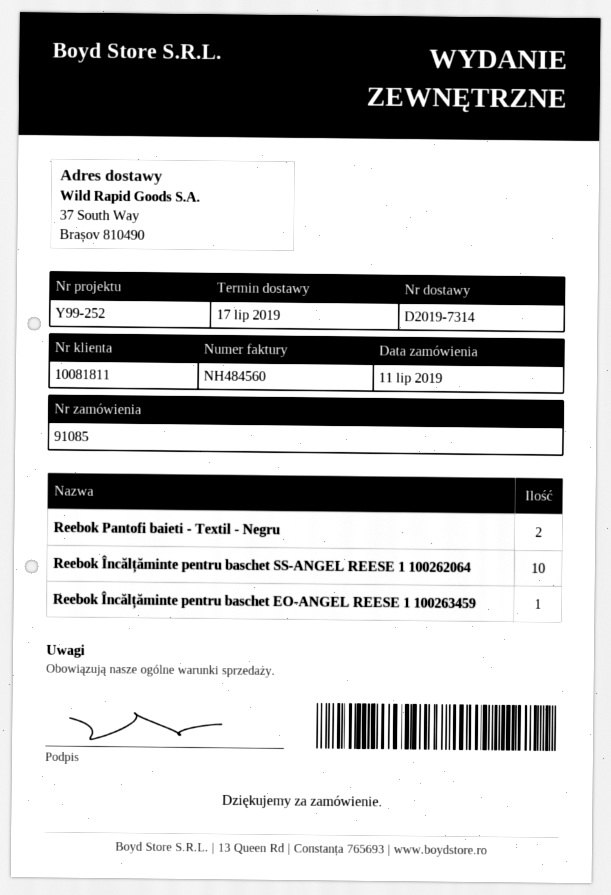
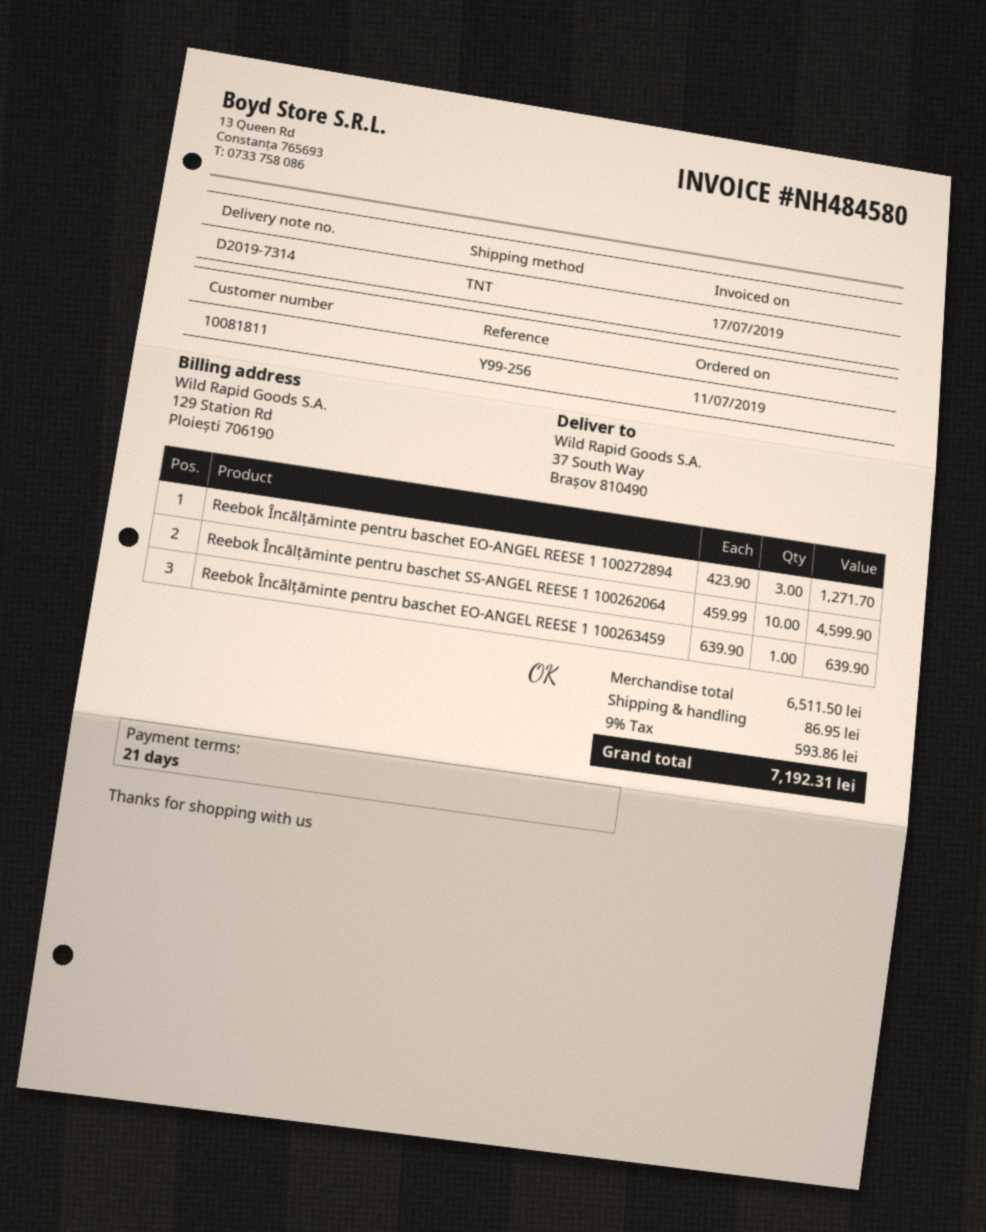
invoice number: NH484560 -> NH484580
reference: Y99-252 -> Y99-256
Reebok Pantofi baieti - Textil - Negru: 2 -> none
Reebok Încălțăminte pentru baschet EO-ANGEL REESE 1 100272894: none -> 3

